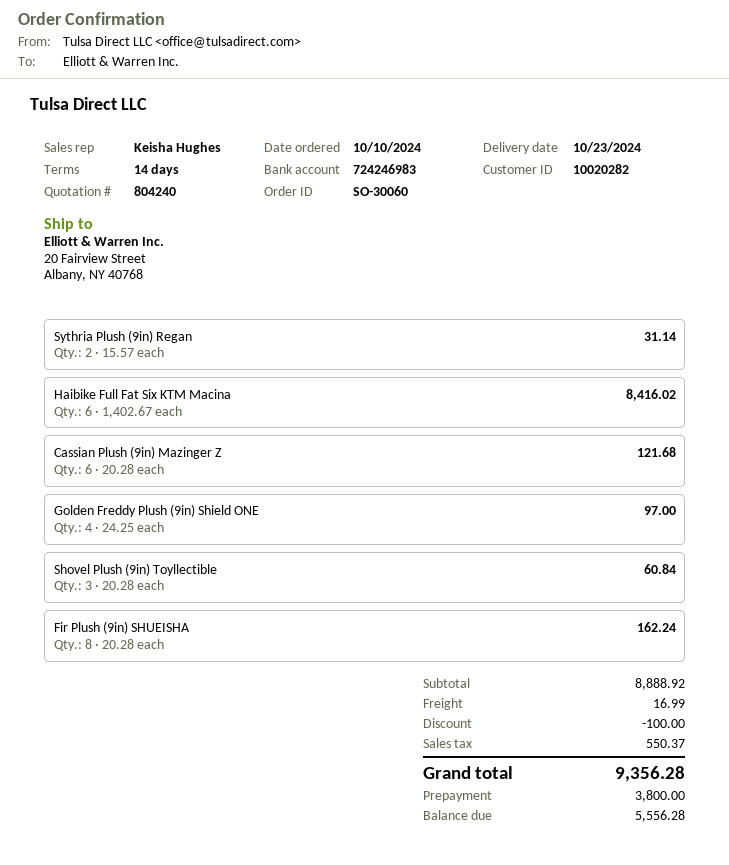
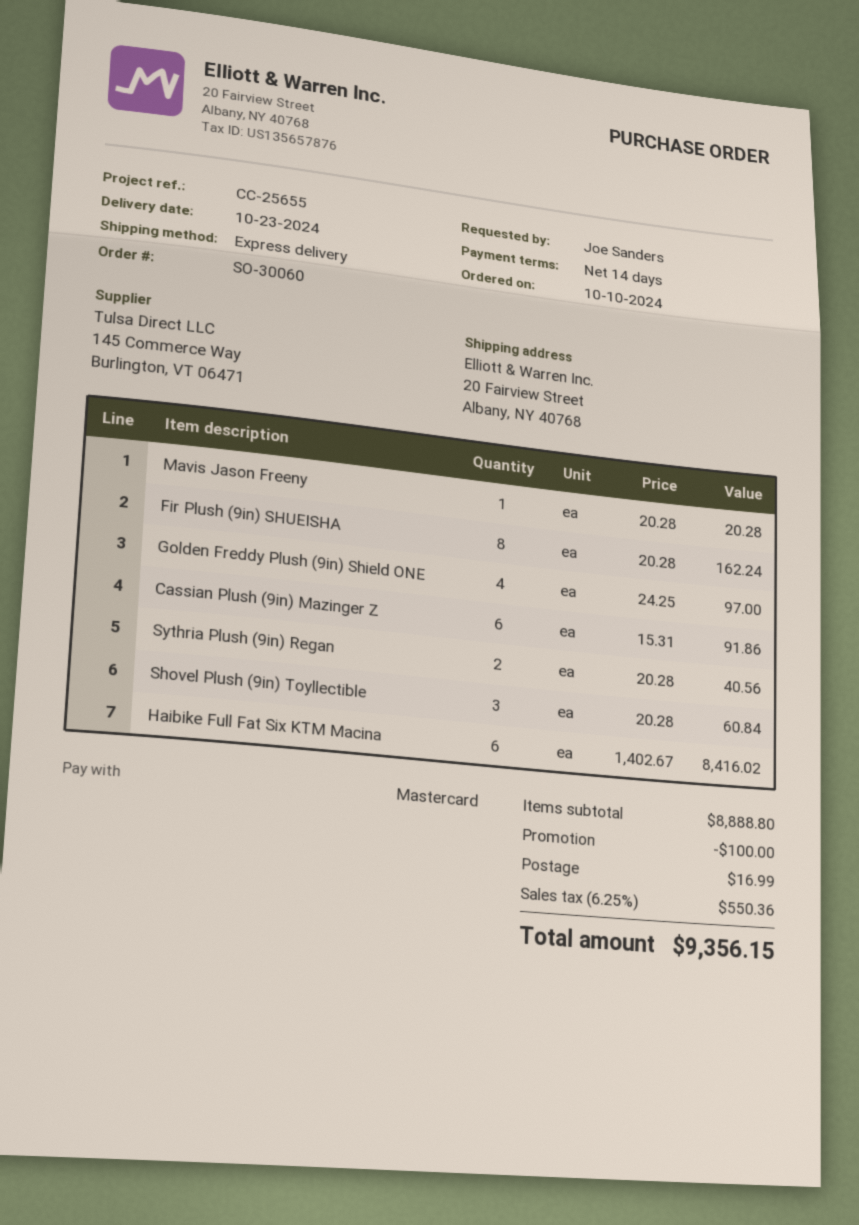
Sythria Plush (9in) Regan: 2 x 15.57 = 31.14 -> 2 x 20.28 = 40.56
Cassian Plush (9in) Mazinger Z: 6 x 20.28 = 121.68 -> 6 x 15.31 = 91.86
Mavis Jason Freeny: none -> 1 x 20.28 = 20.28
subtotal: 8888.92 -> 8888.80
tax: 550.37 -> 550.36
total: 9356.28 -> 9356.15

